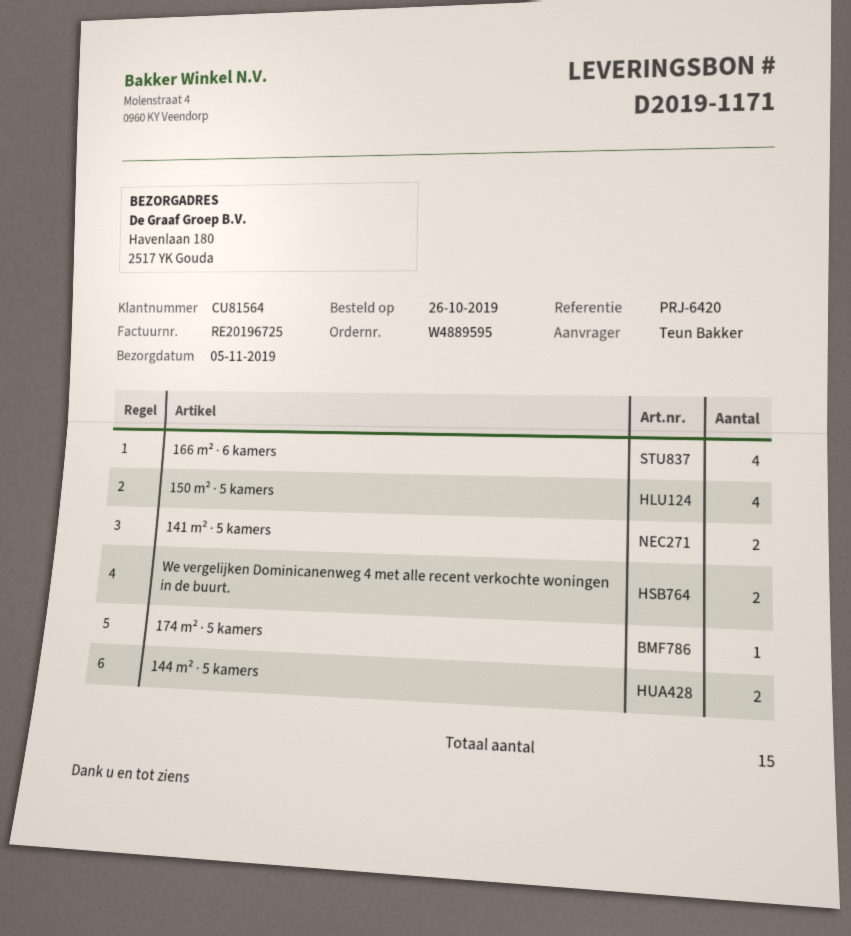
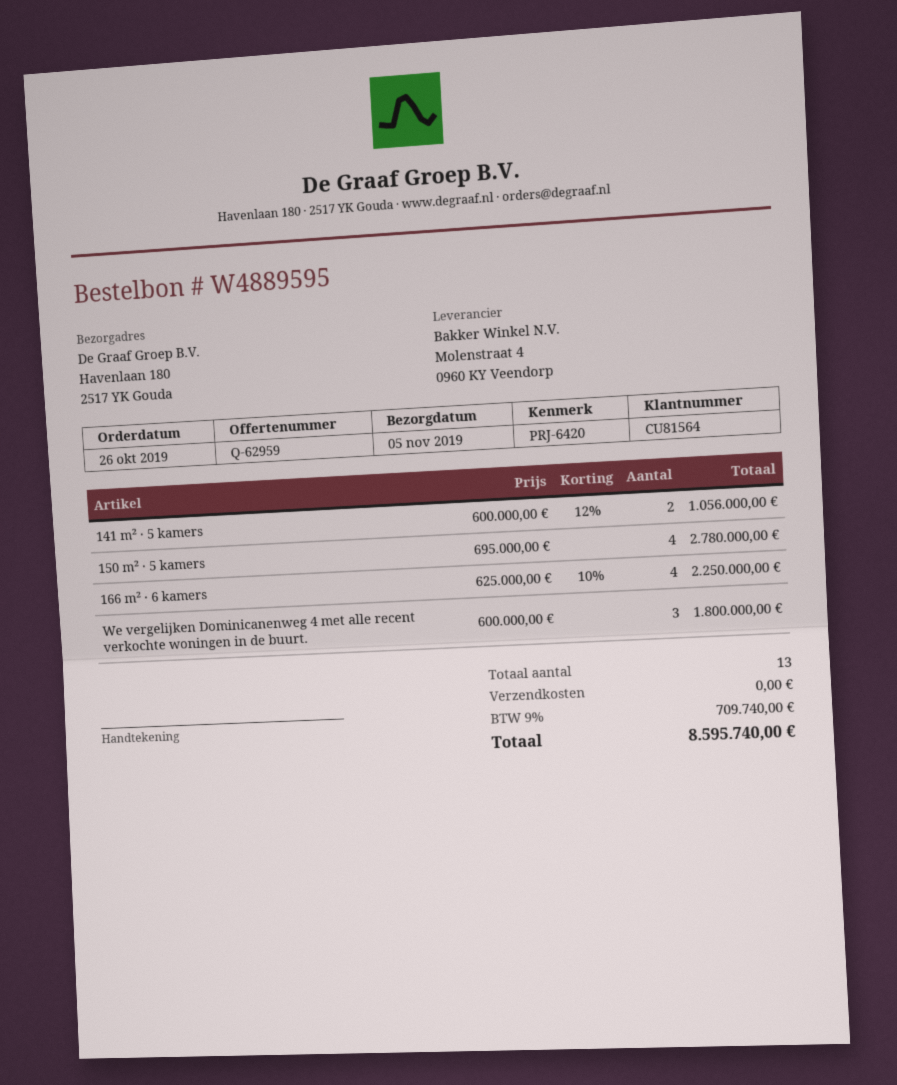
We vergelijken Dominicanenweg 4 met alle recent verkochte woningen in de buurt.: 2 -> 3
174 m² · 5 kamers: 1 -> none
144 m² · 5 kamers: 2 -> none
total quantity: 15 -> 13

